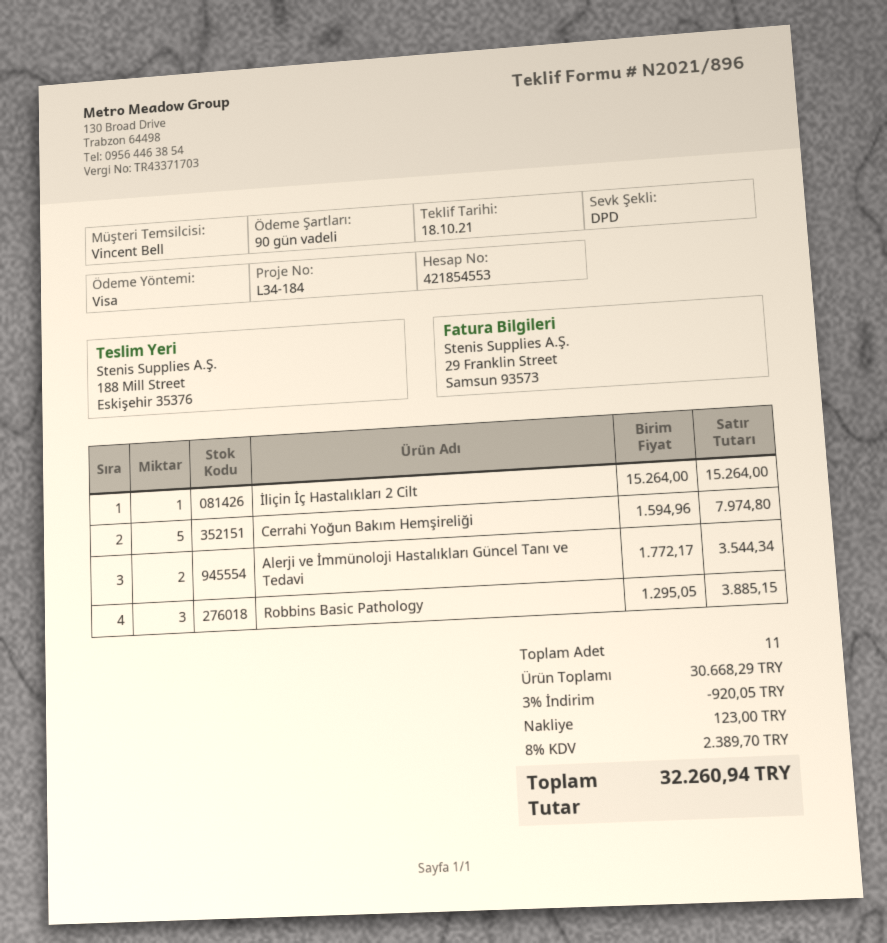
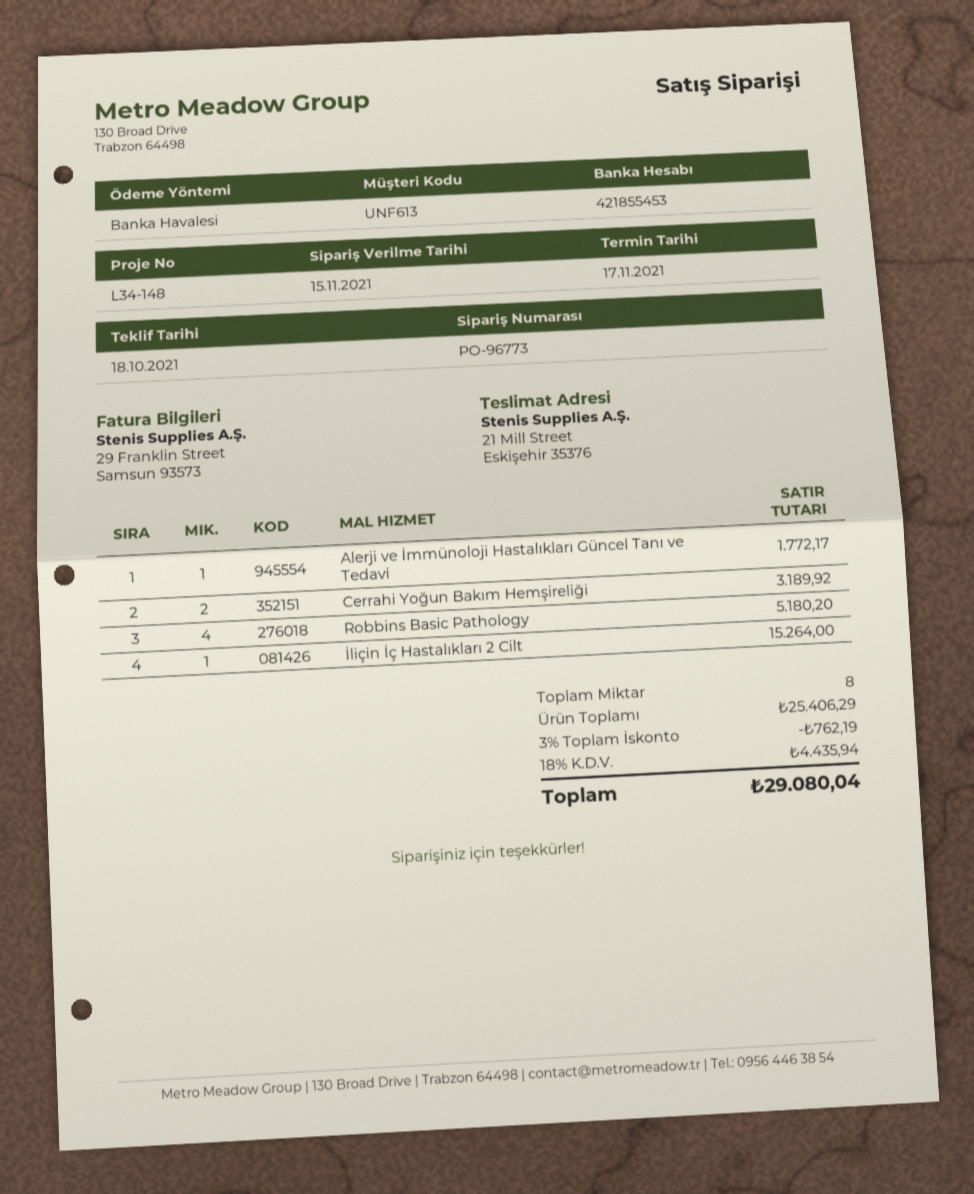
reference: L34-184 -> L34-148
payment method: Visa -> bank transfer
bank account: 421854553 -> 421855453
ship to: 188 Mill Street, Eskişehir 35376 -> 21 Mill Street, Eskişehir 35376
Cerrahi Yoğun Bakım Hemşireliği: 5 for 7974.80 -> 2 for 3189.92
Alerji ve İmmünoloji Hastalıkları Güncel Tanı ve Tedavi: 2 for 3544.34 -> 1 for 1772.17
Robbins Basic Pathology: 3 for 3885.15 -> 4 for 5180.20
total quantity: 11 -> 8
subtotal: 30668.29 -> 25406.29
discount: 3% = 920.05 -> 3% = 762.19
shipping: 123.00 -> none
tax: 8% = 2389.70 -> 18% = 4435.94
total: 32260.94 -> 29080.04

